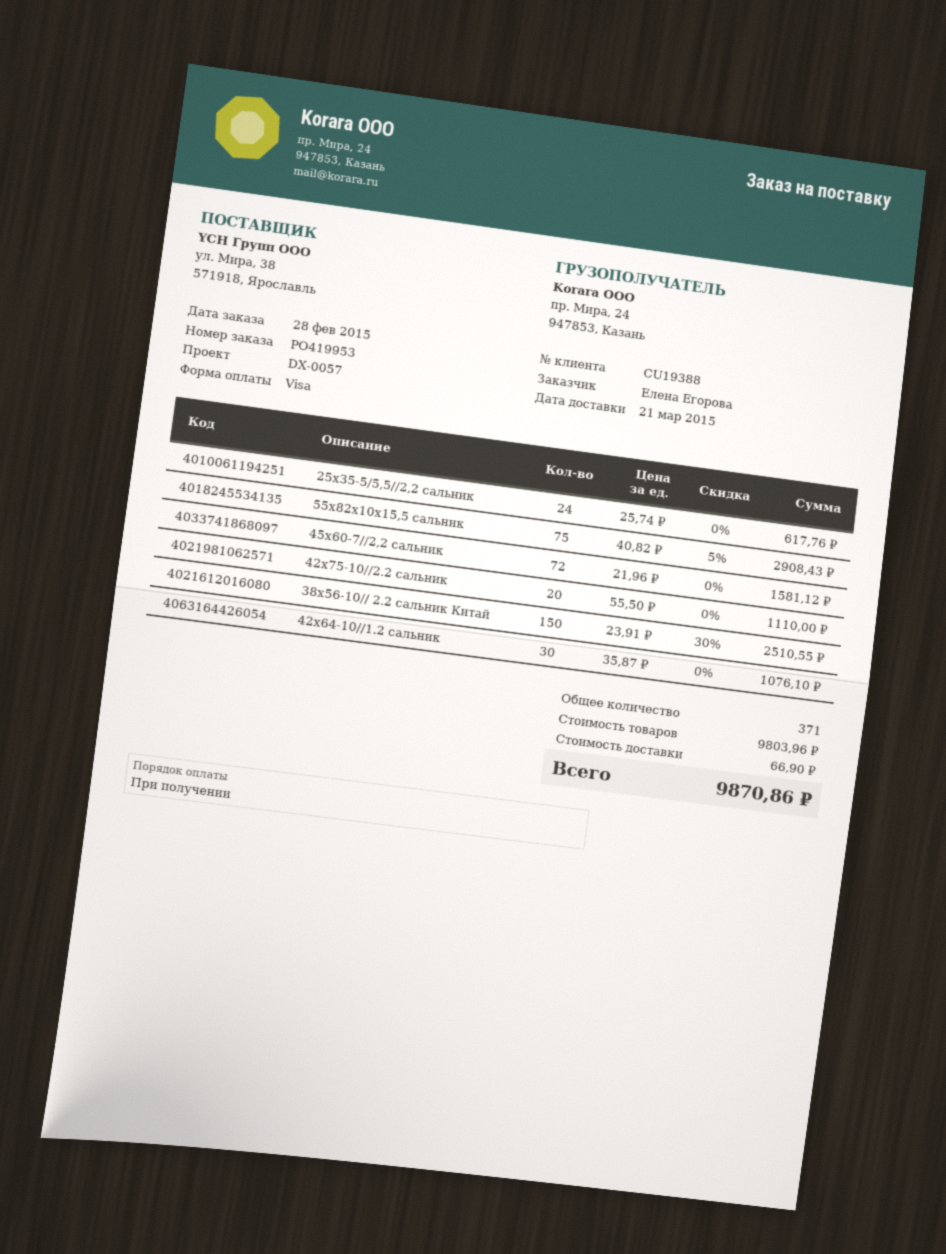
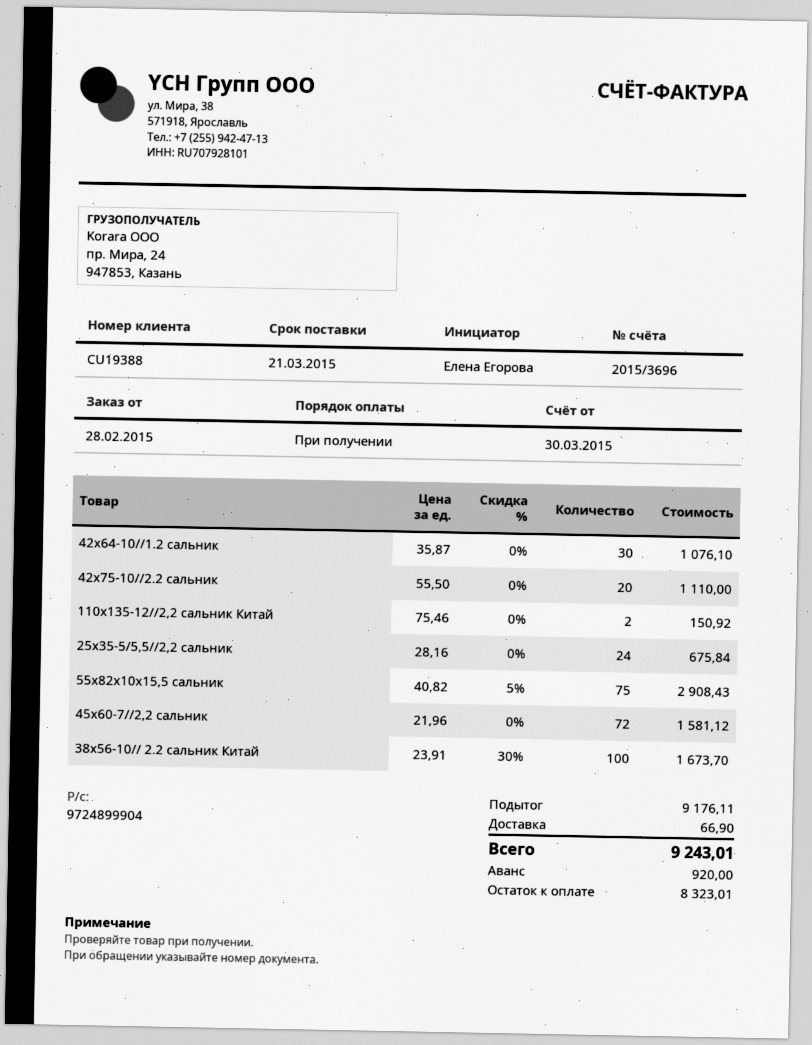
25х35-5/5,5//2,2 сальник: 24 x 25.74 = 617.76 -> 24 x 28.16 = 675.84
38х56-10// 2.2 сальник Китай: 150 x 23.91 - 30% = 2510.55 -> 100 x 23.91 - 30% = 1673.70
110х135-12//2,2 сальник Китай: none -> 2 x 75.46 = 150.92
subtotal: 9803.96 -> 9176.11
total: 9870.86 -> 9243.01

